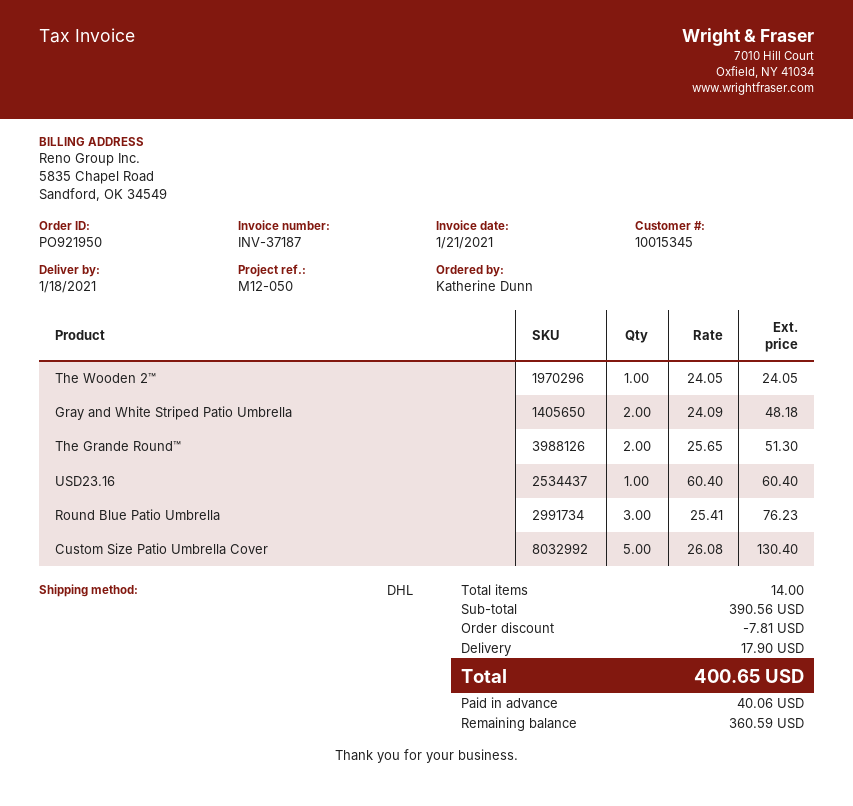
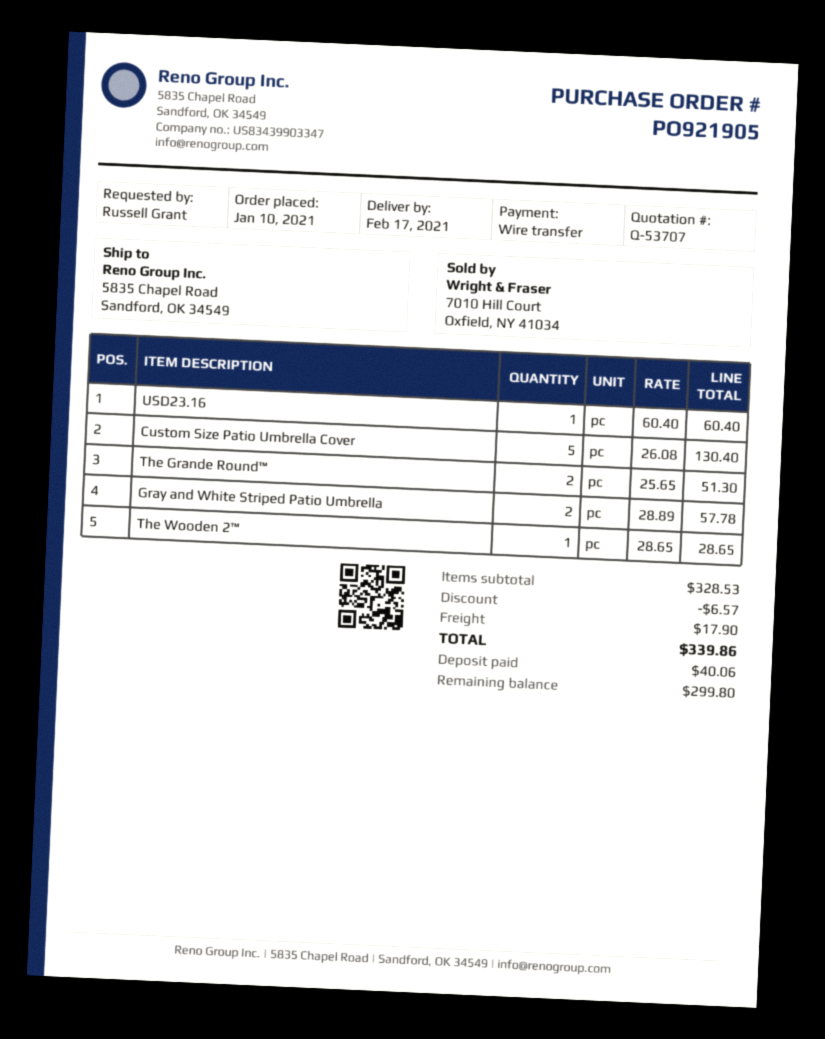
order number: PO921950 -> PO921905
delivery date: 2021-01-18 -> 2021-02-17
ordered by: Katherine Dunn -> Russell Grant
The Wooden 2™: 1 x 24.05 = 24.05 -> 1 x 28.65 = 28.65
Gray and White Striped Patio Umbrella: 2 x 24.09 = 48.18 -> 2 x 28.89 = 57.78
Round Blue Patio Umbrella: 3 x 25.41 = 76.23 -> none
subtotal: 390.56 -> 328.53
discount: 7.81 -> 6.57
total: 400.65 -> 339.86
balance: 360.59 -> 299.80

